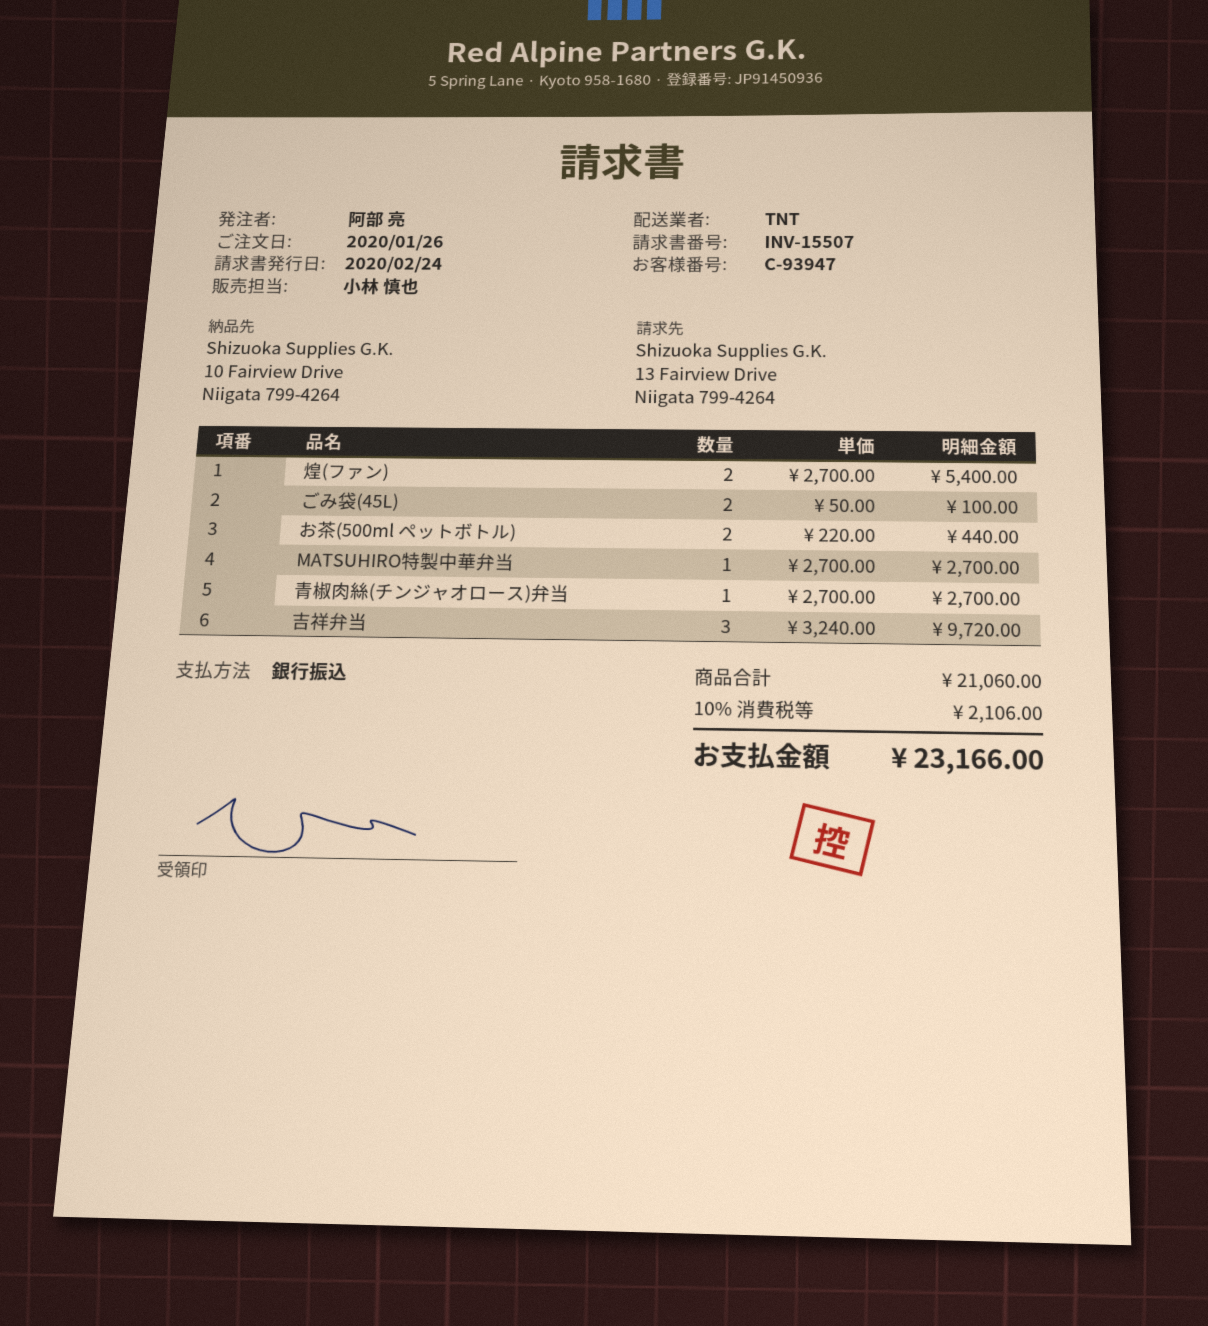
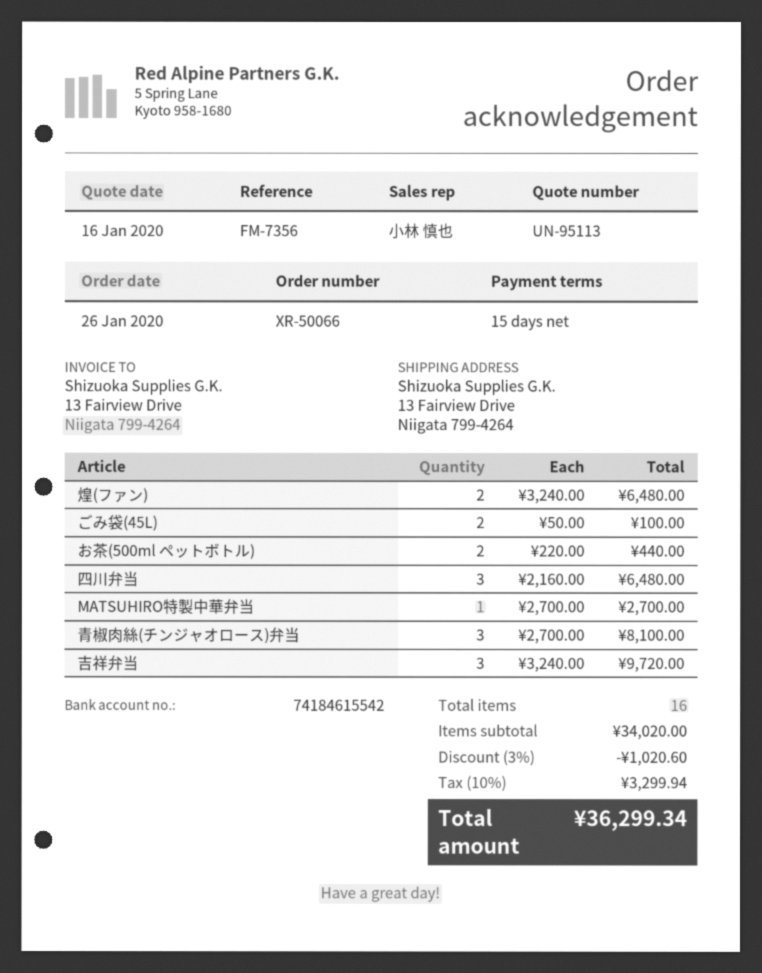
ship to: 10 Fairview Drive, Niigata 799-4264 -> 13 Fairview Drive, Niigata 799-4264
煌(ファン): 2 x 2700.00 = 5400.00 -> 2 x 3240.00 = 6480.00
青椒肉絲(チンジャオロース)弁当: 1 x 2700.00 = 2700.00 -> 3 x 2700.00 = 8100.00
四川弁当: none -> 3 x 2160.00 = 6480.00
subtotal: 21060.00 -> 34020.00
discount: none -> 3% = 1020.60
tax: 10% = 2106.00 -> 10% = 3299.94
total: 23166.00 -> 36299.34

